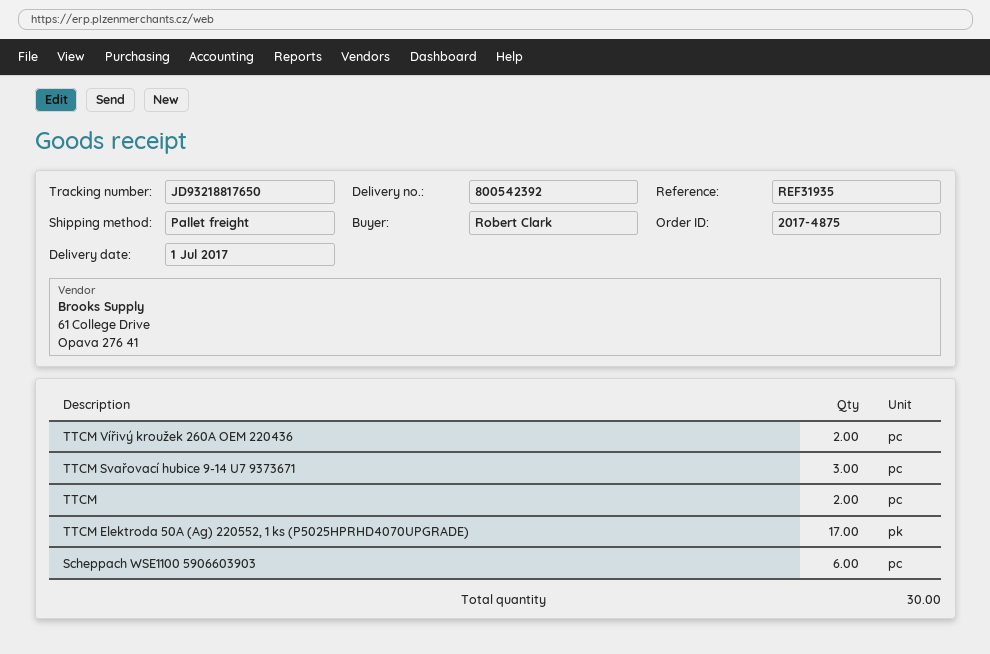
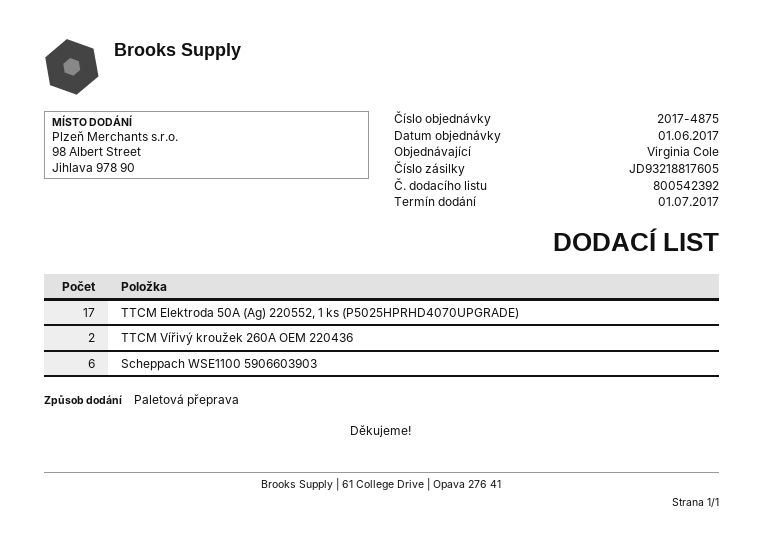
ordered by: Robert Clark -> Virginia Cole
tracking number: JD93218817650 -> JD93218817605
TTCM Svařovací hubice 9-14 U7 9373671: 3 -> none
TTCM: 2 -> none

